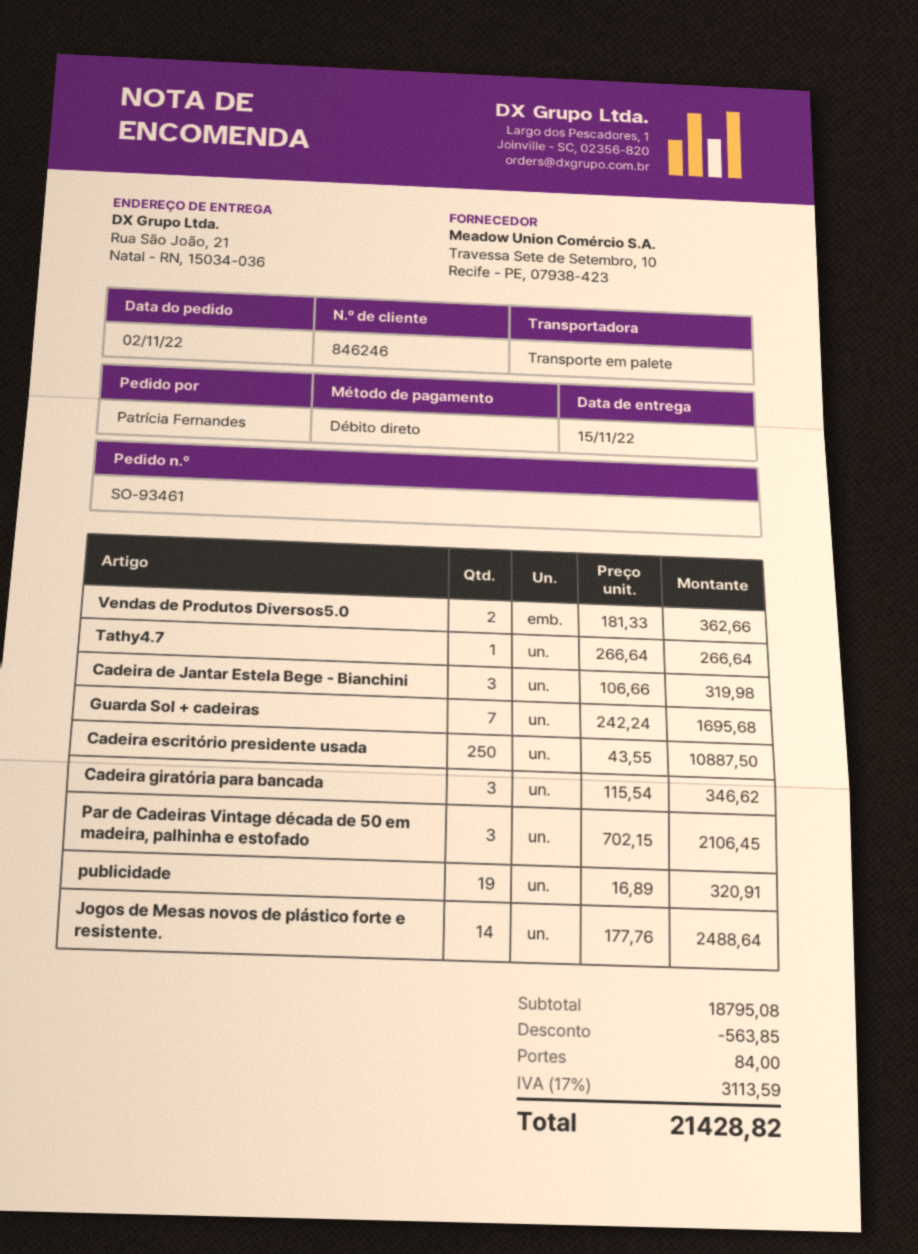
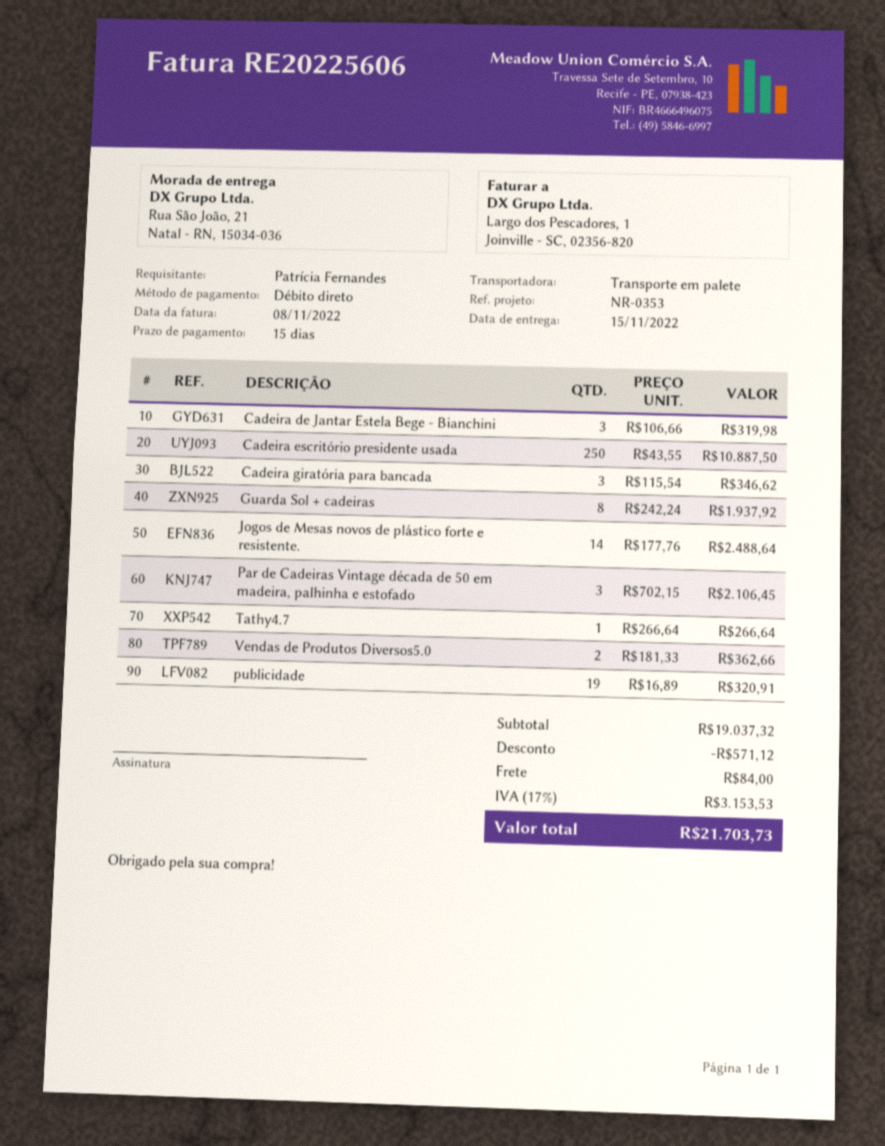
Guarda Sol + cadeiras: 7 x 242.24 = 1695.68 -> 8 x 242.24 = 1937.92
subtotal: 18795.08 -> 19037.32
discount: 563.85 -> 571.12
tax: 17% = 3113.59 -> 17% = 3153.53
total: 21428.82 -> 21703.73

